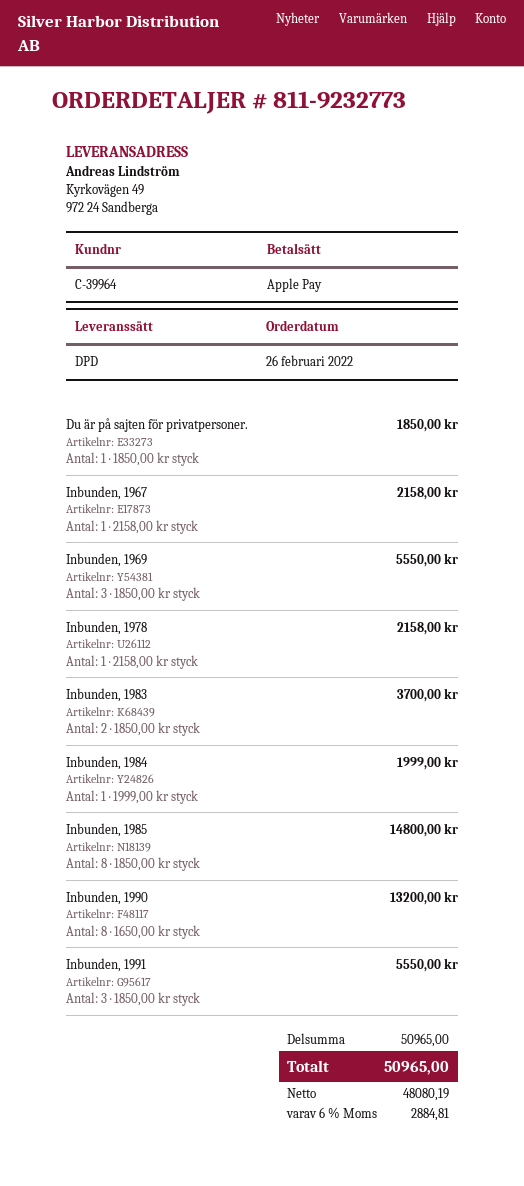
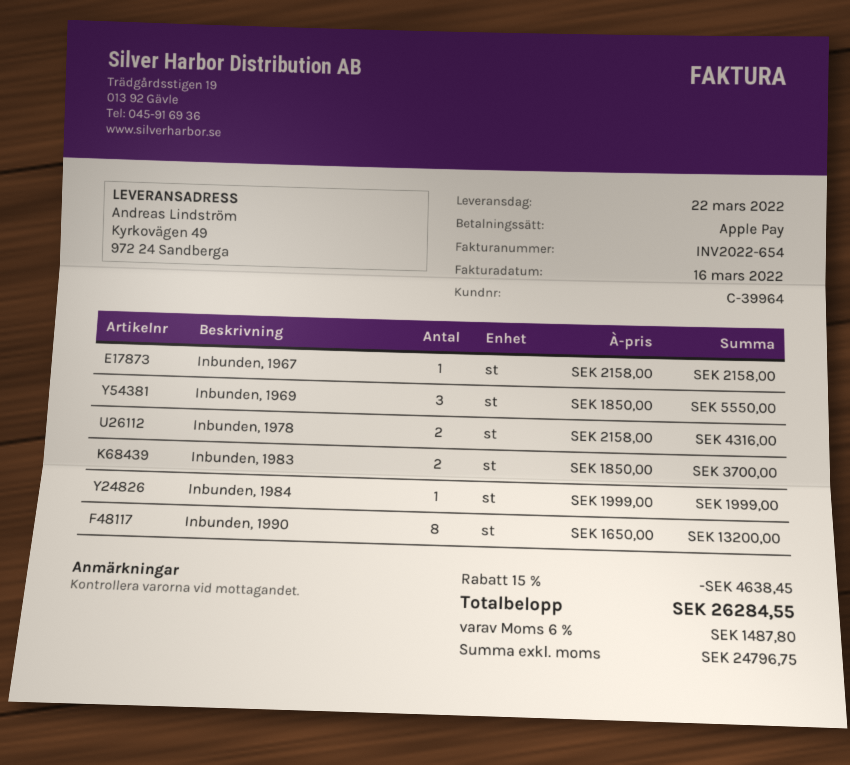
Du är på sajten för privatpersoner.: 1 x 1850.00 = 1850.00 -> none
Inbunden, 1978: 1 x 2158.00 = 2158.00 -> 2 x 2158.00 = 4316.00
Inbunden, 1985: 8 x 1850.00 = 14800.00 -> none
Inbunden, 1991: 3 x 1850.00 = 5550.00 -> none
discount: none -> 15% = 4638.45
net: 48080.19 -> 24796.75
tax: 6% = 2884.81 -> 6% = 1487.80
total: 50965.00 -> 26284.55

